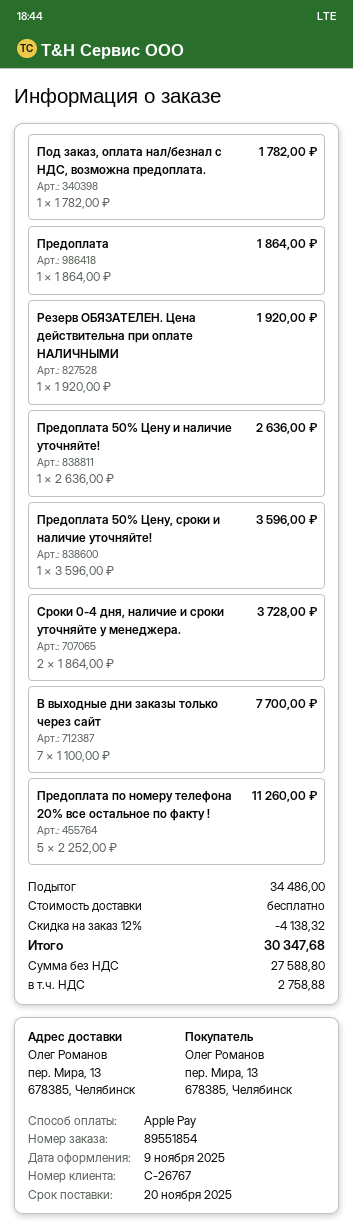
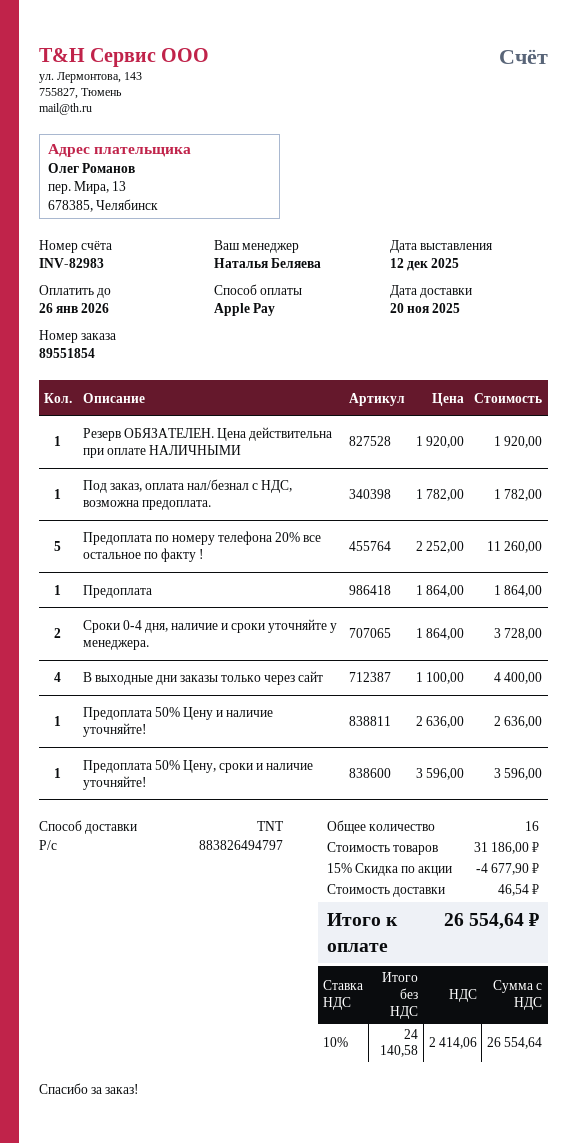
В выходные дни заказы только через сайт: 7 x 1100.00 = 7700.00 -> 4 x 1100.00 = 4400.00
subtotal: 34486.00 -> 31186.00
discount: 12% = 4138.32 -> 15% = 4677.90
shipping: 0.00 -> 46.54
net: 27588.80 -> 24140.58
tax: 2758.88 -> 2414.06
total: 30347.68 -> 26554.64

